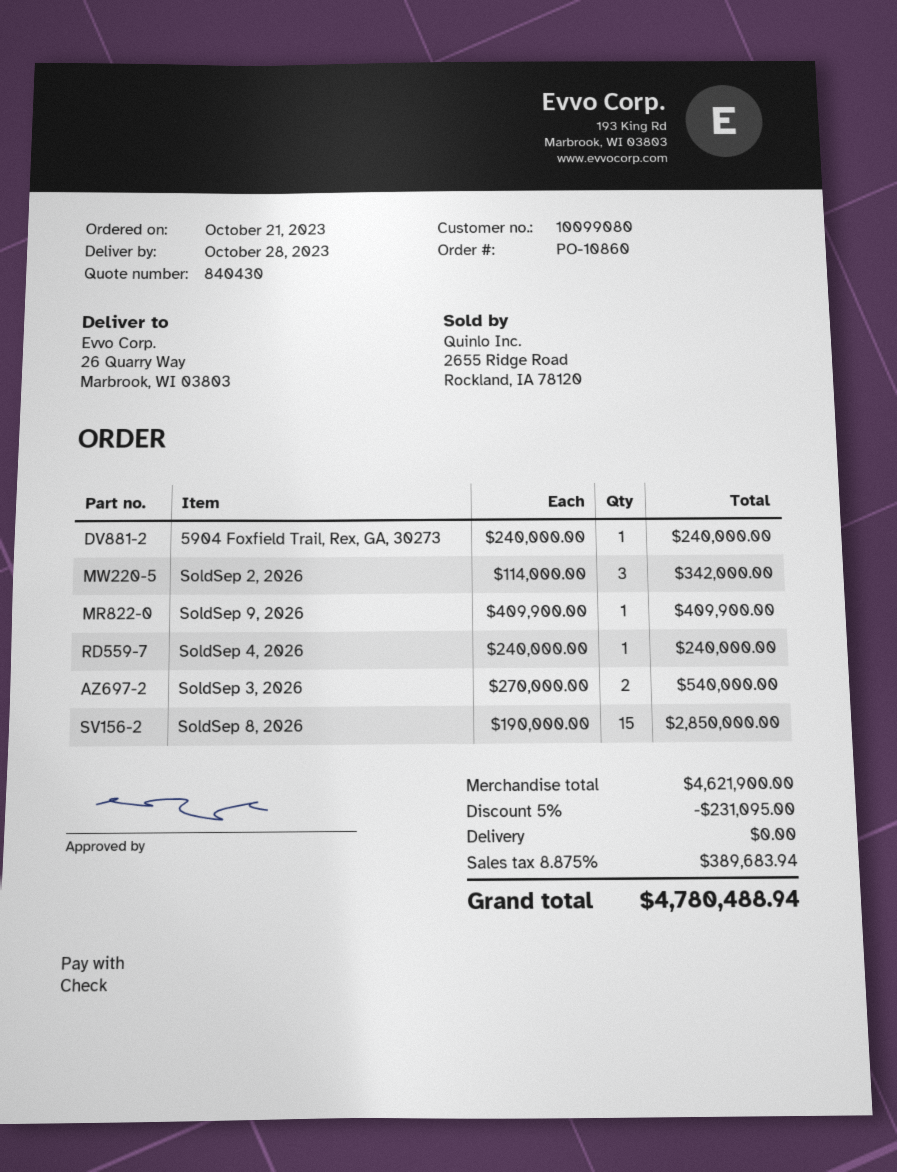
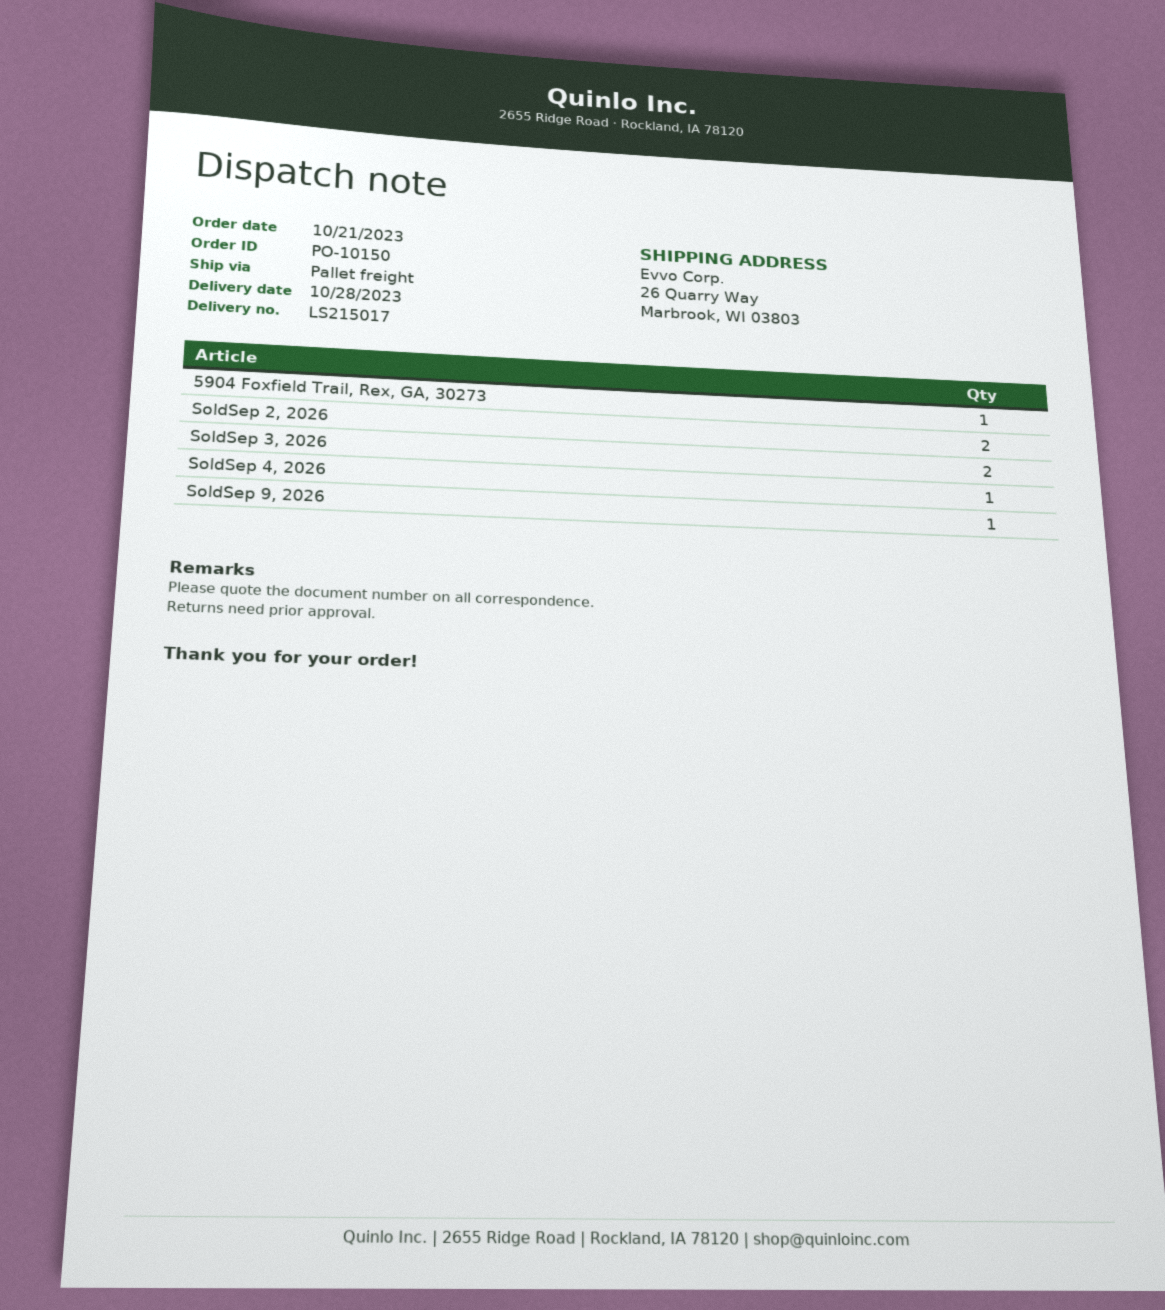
order number: PO-10860 -> PO-10150
SoldSep 2, 2026: 3 -> 2
SoldSep 8, 2026: 15 -> none

